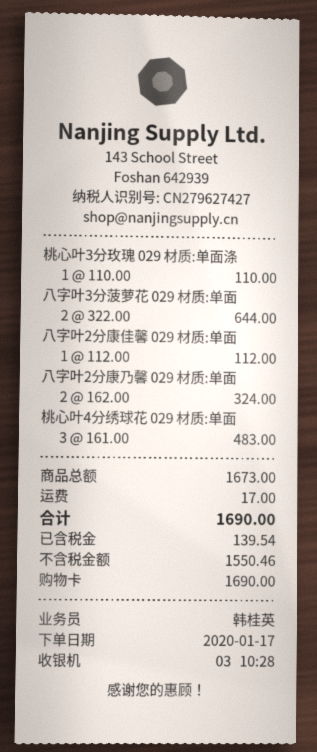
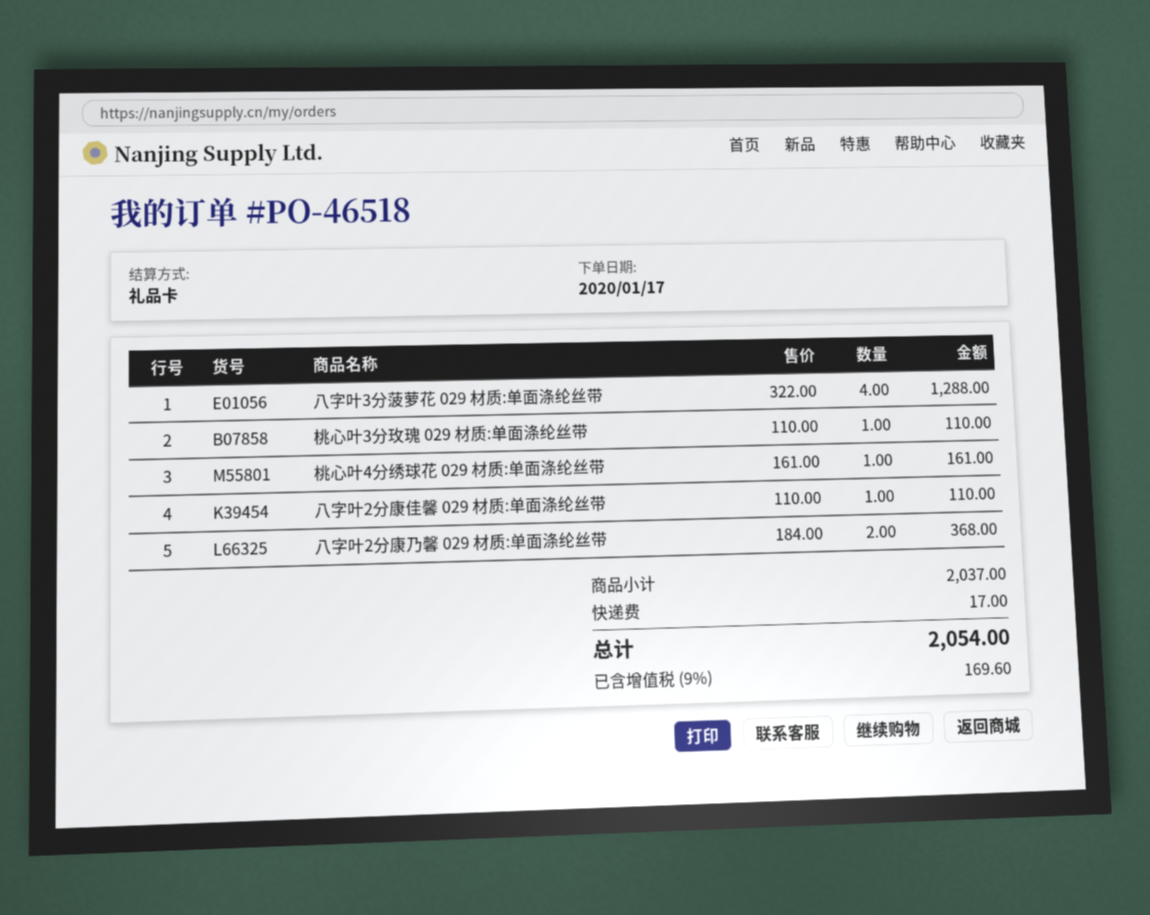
八字叶3分菠萝花 029 材质:单面: 2 x 322.00 = 644.00 -> 4 x 322.00 = 1288.00
八字叶2分康佳馨 029 材质:单面: 1 x 112.00 = 112.00 -> 1 x 110.00 = 110.00
八字叶2分康乃馨 029 材质:单面: 2 x 162.00 = 324.00 -> 2 x 184.00 = 368.00
桃心叶4分绣球花 029 材质:单面: 3 x 161.00 = 483.00 -> 1 x 161.00 = 161.00
subtotal: 1673.00 -> 2037.00
tax: 139.54 -> 169.60
total: 1690.00 -> 2054.00

